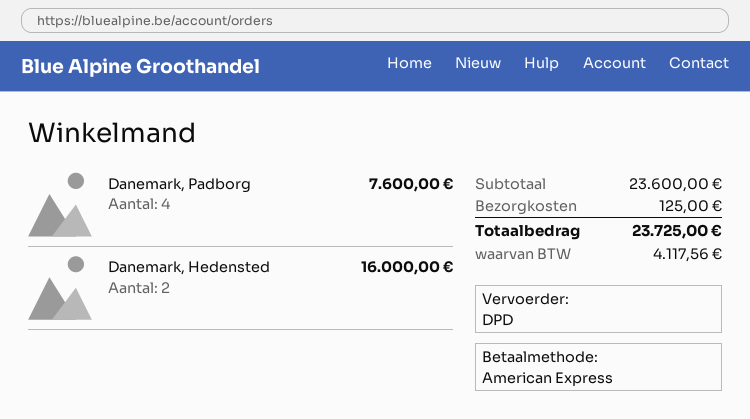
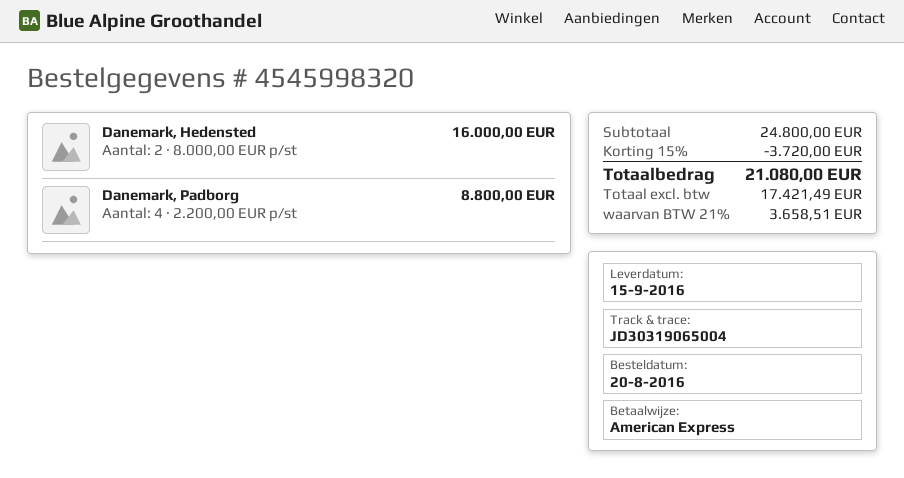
Danemark, Padborg: 4 for 7600.00 -> 4 for 8800.00
subtotal: 23600.00 -> 24800.00
discount: none -> 15% = 3720.00
shipping: 125.00 -> none
tax: 4117.56 -> 3658.51
total: 23725.00 -> 21080.00

